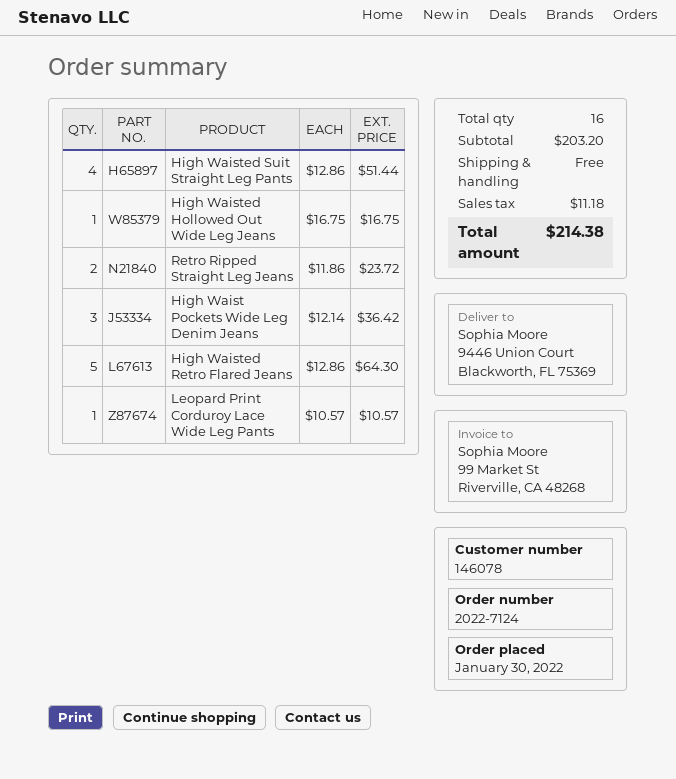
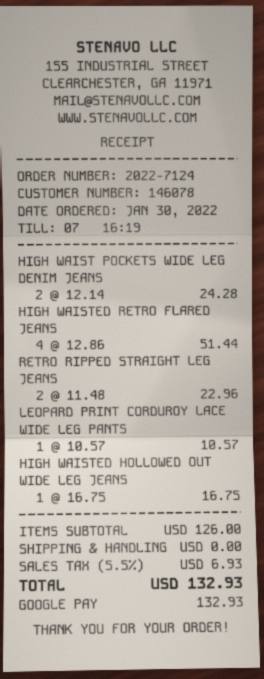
High Waisted Suit Straight Leg Pants: 4 x 12.86 = 51.44 -> none
Retro Ripped Straight Leg Jeans: 2 x 11.86 = 23.72 -> 2 x 11.48 = 22.96
High Waist Pockets Wide Leg Denim Jeans: 3 x 12.14 = 36.42 -> 2 x 12.14 = 24.28
High Waisted Retro Flared Jeans: 5 x 12.86 = 64.30 -> 4 x 12.86 = 51.44
subtotal: 203.20 -> 126.00
tax: 11.18 -> 6.93
total: 214.38 -> 132.93

